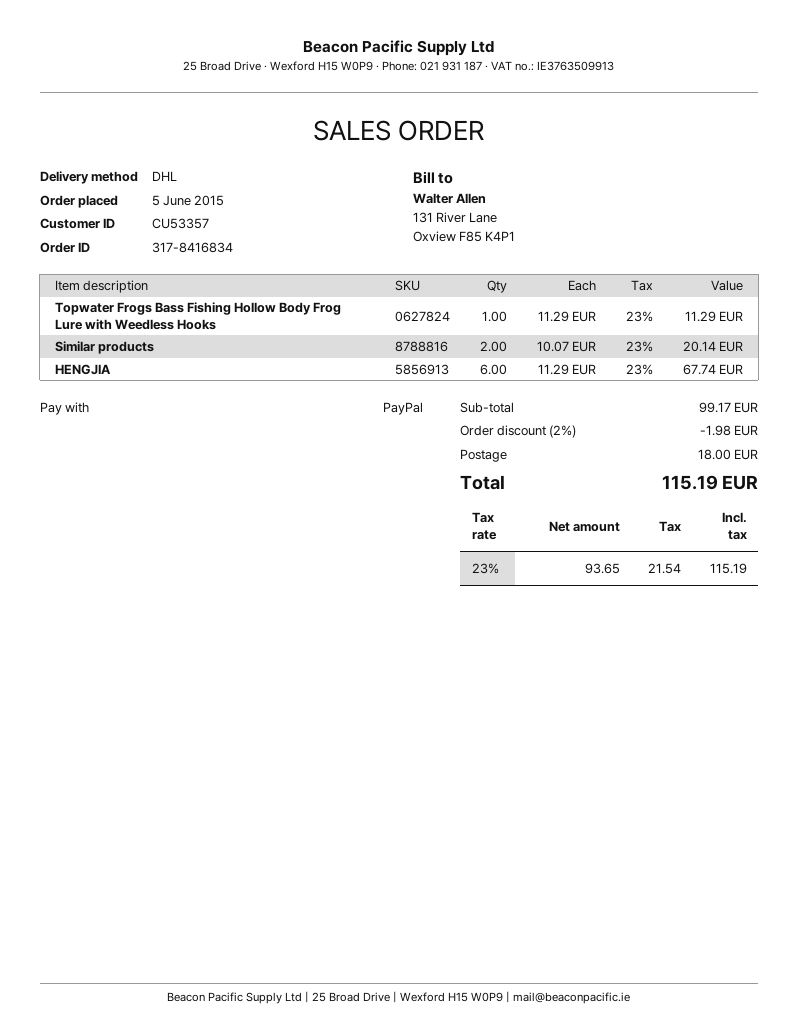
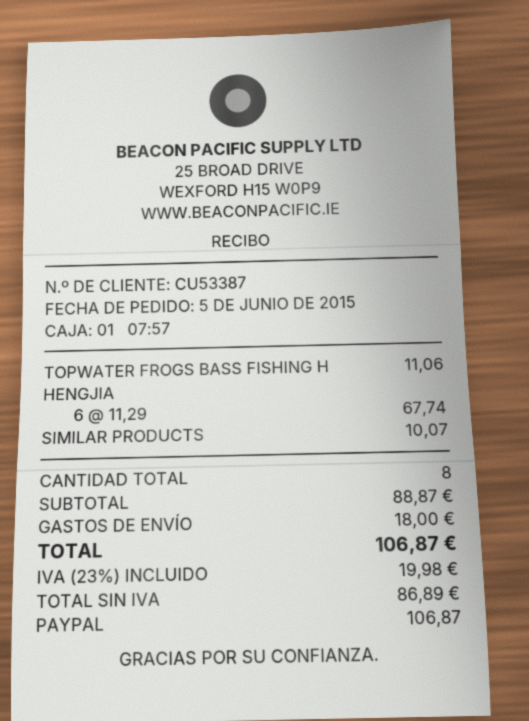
customer number: CU53357 -> CU53387
Topwater Frogs Bass Fishing Hollow Body Frog Lure with Weedless Hooks: 1 x 11.29 = 11.29 -> 1 x 11.06 = 11.06
Similar products: 2 x 10.07 = 20.14 -> 1 x 10.07 = 10.07
subtotal: 99.17 -> 88.87
discount: 2% = 1.98 -> none
net: 93.65 -> 86.89
tax: 23% = 21.54 -> 23% = 19.98
total: 115.19 -> 106.87

